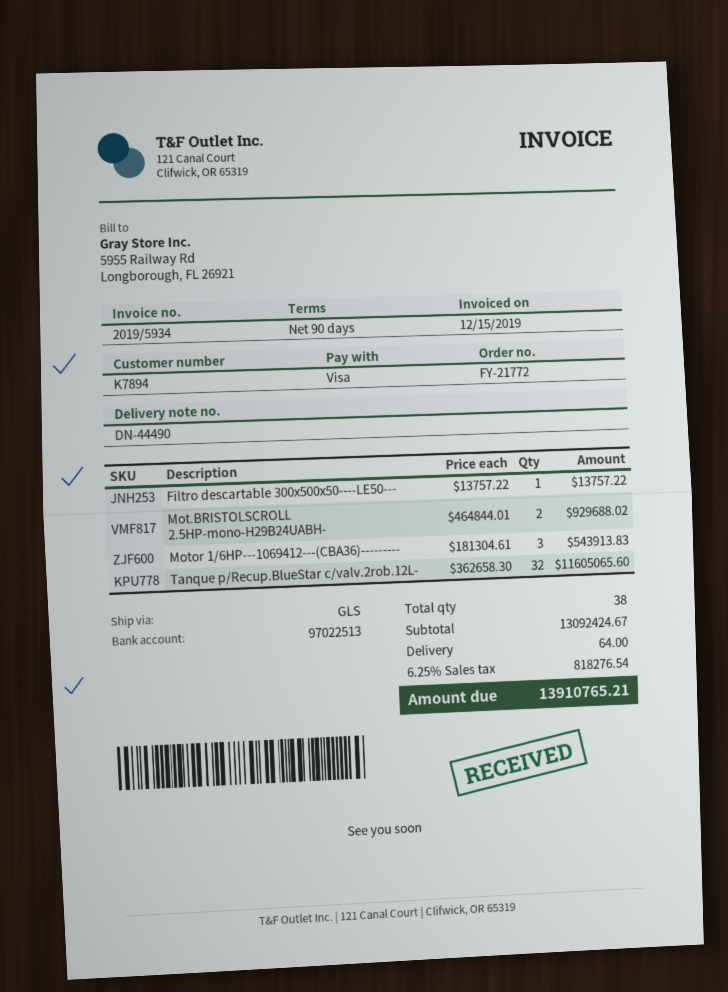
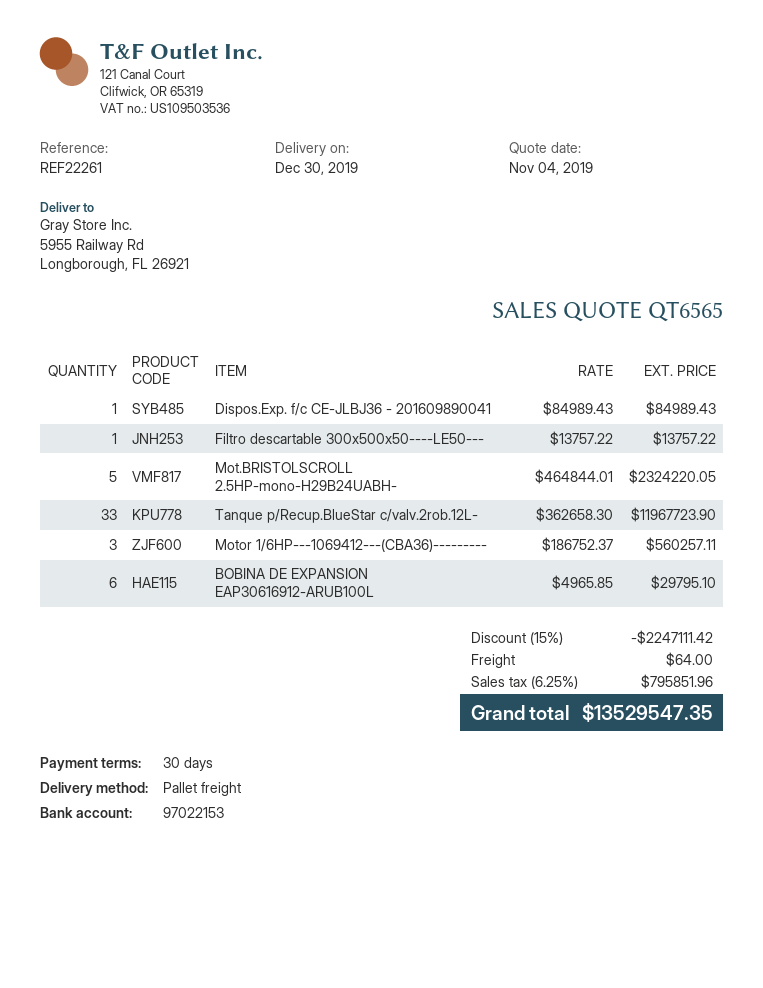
payment terms: 90 days -> 30 days
bank account: 97022513 -> 97022153
shipping method: GLS -> pallet freight
Mot.BRISTOLSCROLL 2.5HP-mono-H29B24UABH-: 2 x 464844.01 = 929688.02 -> 5 x 464844.01 = 2324220.05
Motor 1/6HP---1069412---(CBA36)---------: 3 x 181304.61 = 543913.83 -> 3 x 186752.37 = 560257.11
Tanque p/Recup.BlueStar c/valv.2rob.12L-: 32 x 362658.30 = 11605065.60 -> 33 x 362658.30 = 11967723.90
Dispos.Exp. f/c CE-JLBJ36 - 201609890041: none -> 1 x 84989.43 = 84989.43
BOBINA DE EXPANSION EAP30616912-ARUB100L: none -> 6 x 4965.85 = 29795.10
discount: none -> 15% = 2247111.42
tax: 6.25% = 818276.54 -> 6.25% = 795851.96
total: 13910765.21 -> 13529547.35

